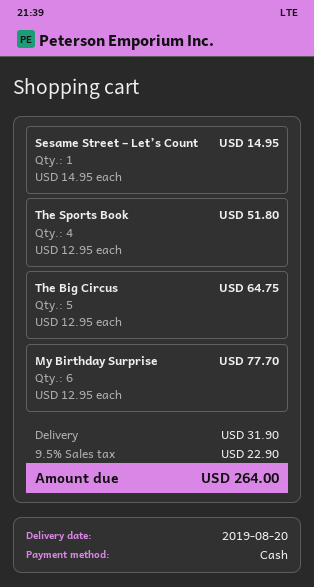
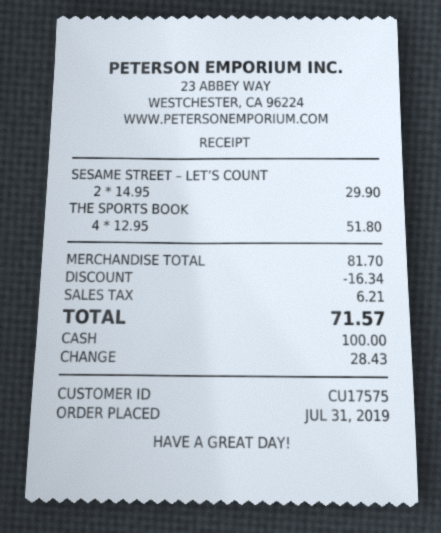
Sesame Street – Let’s Count: 1 x 14.95 = 14.95 -> 2 x 14.95 = 29.90
The Big Circus: 5 x 12.95 = 64.75 -> none
My Birthday Surprise: 6 x 12.95 = 77.70 -> none
discount: none -> 16.34
shipping: 31.90 -> none
tax: 22.90 -> 6.21
total: 264.00 -> 71.57

